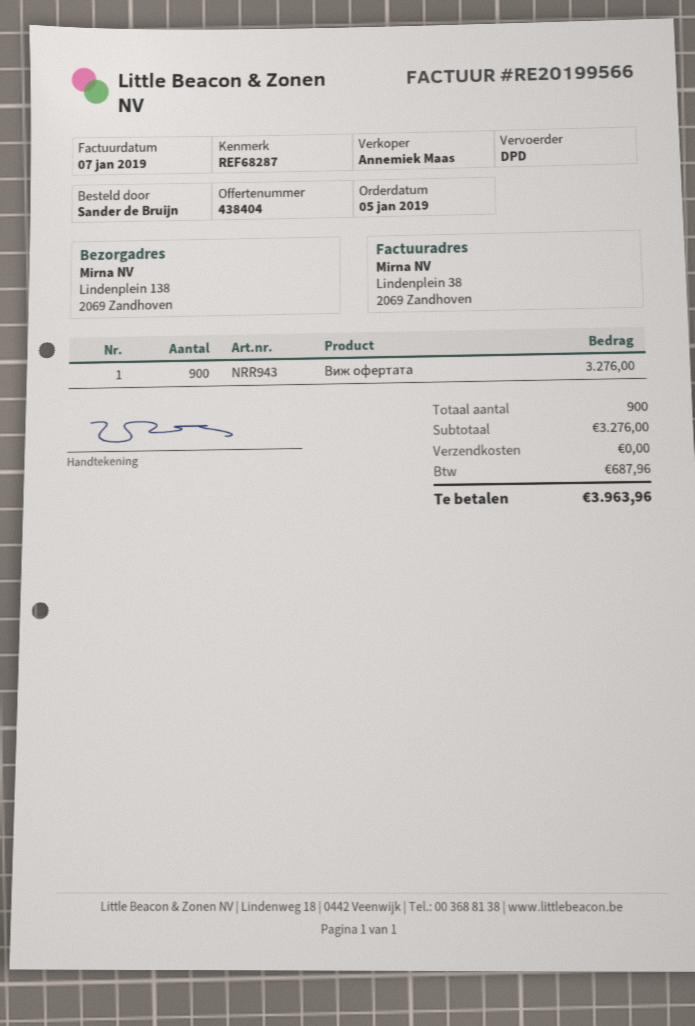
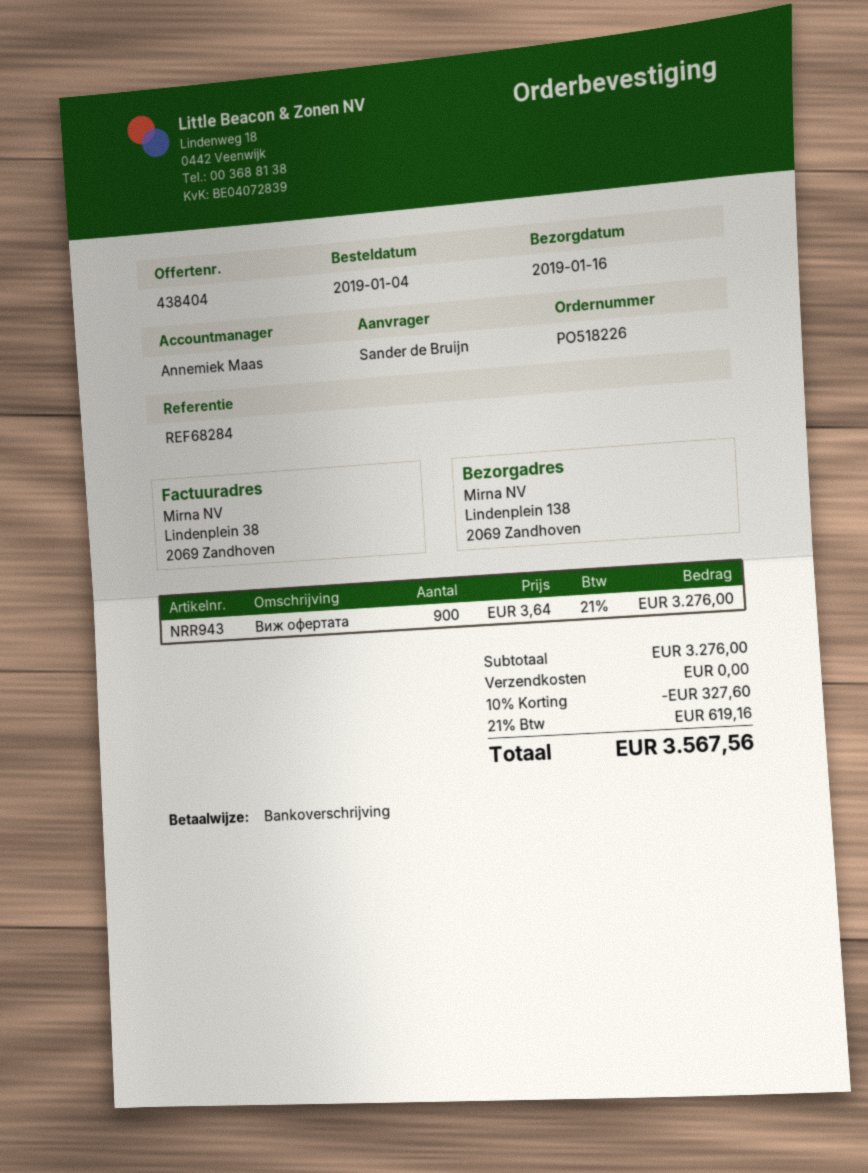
order date: 2019-01-05 -> 2019-01-04
reference: REF68287 -> REF68284
discount: none -> 10% = 327.60
tax: 687.96 -> 619.16
total: 3963.96 -> 3567.56

